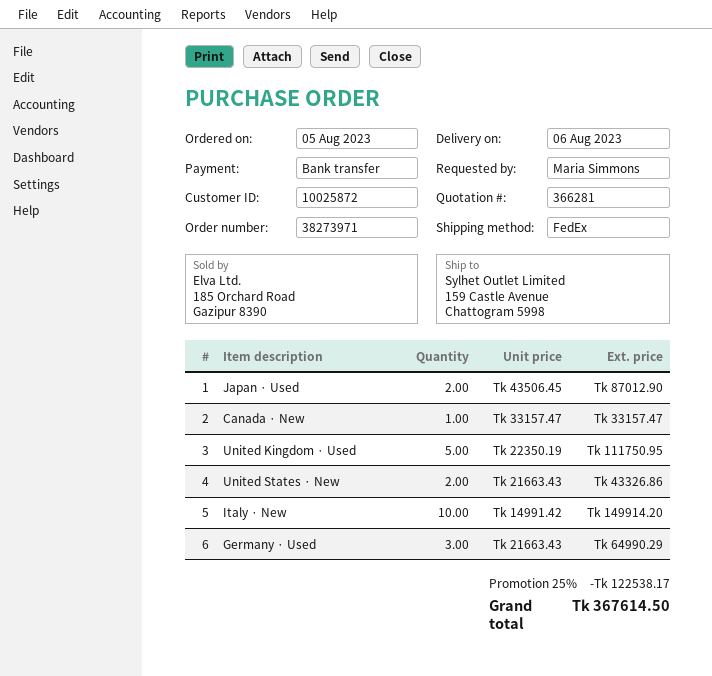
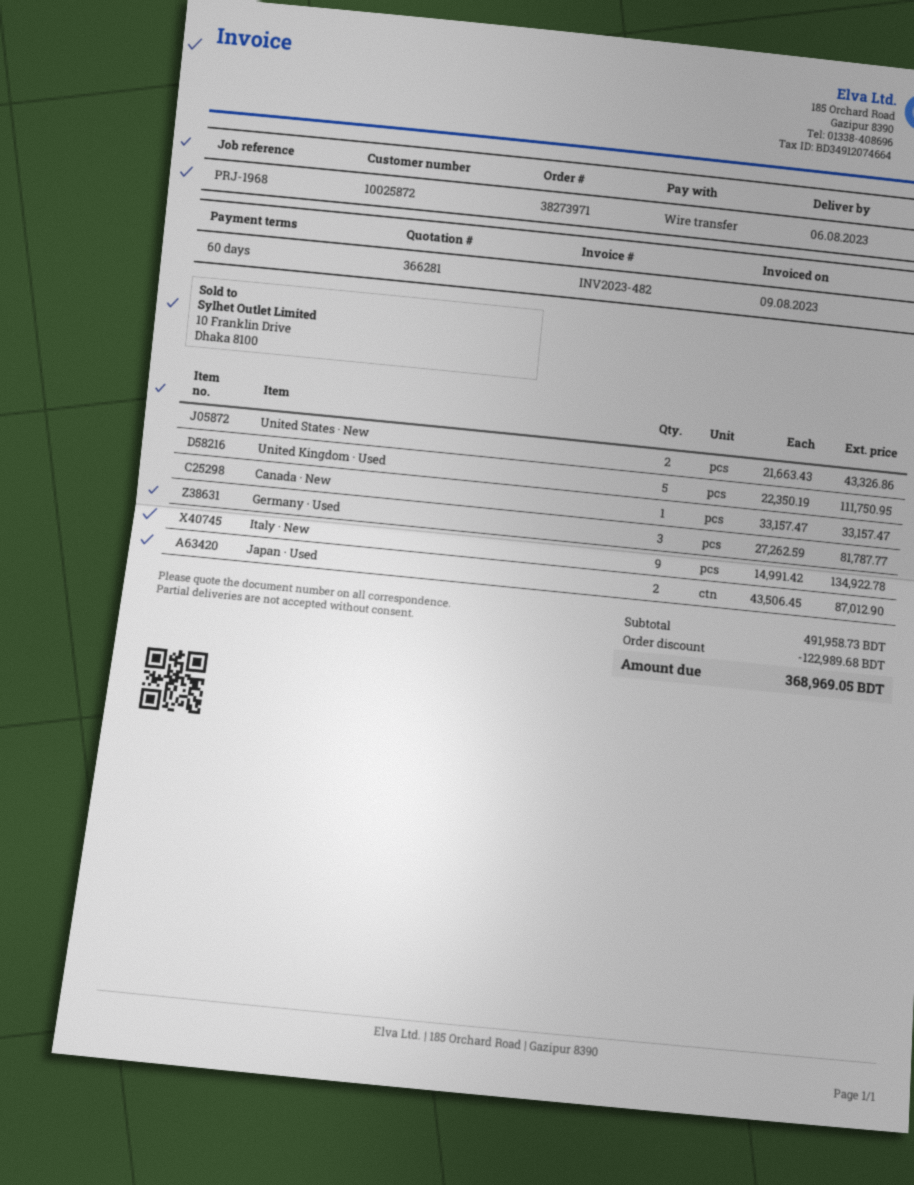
Italy · New: 10 x 14991.42 = 149914.20 -> 9 x 14991.42 = 134922.78
Germany · Used: 3 x 21663.43 = 64990.29 -> 3 x 27262.59 = 81787.77
discount: 122538.17 -> 122989.68
total: 367614.50 -> 368969.05

